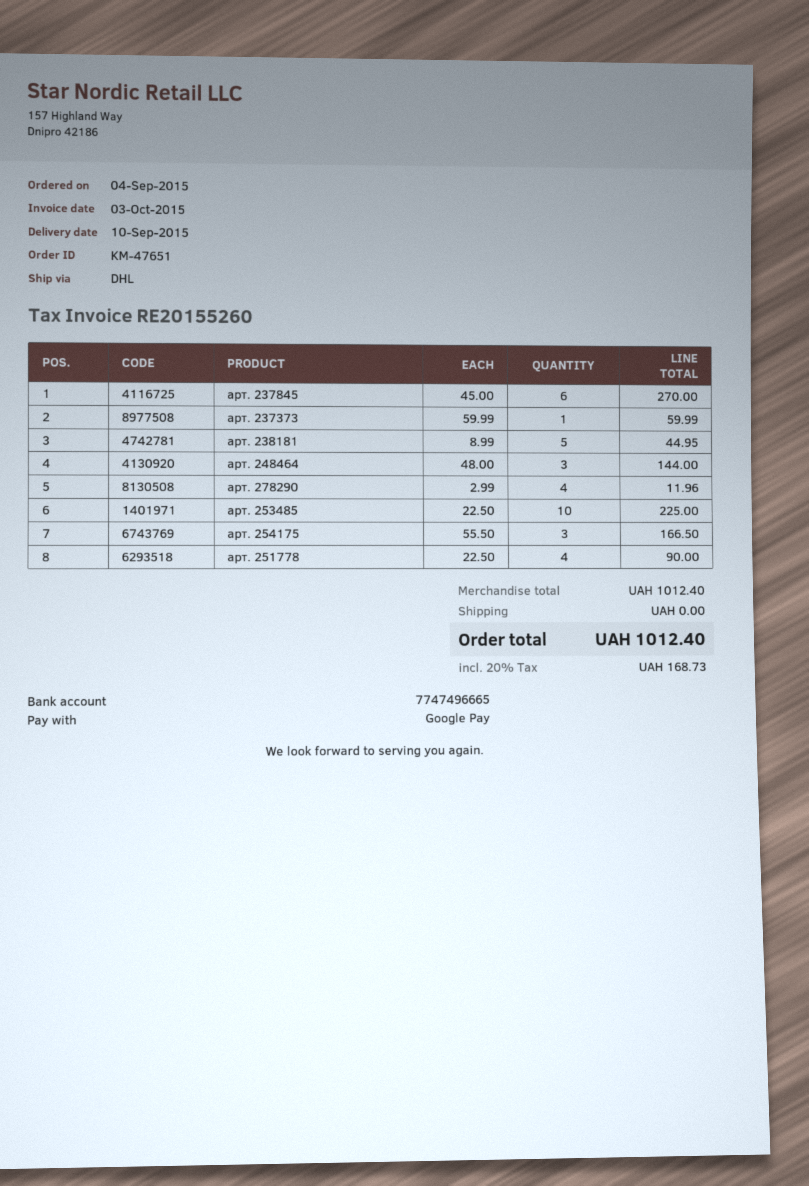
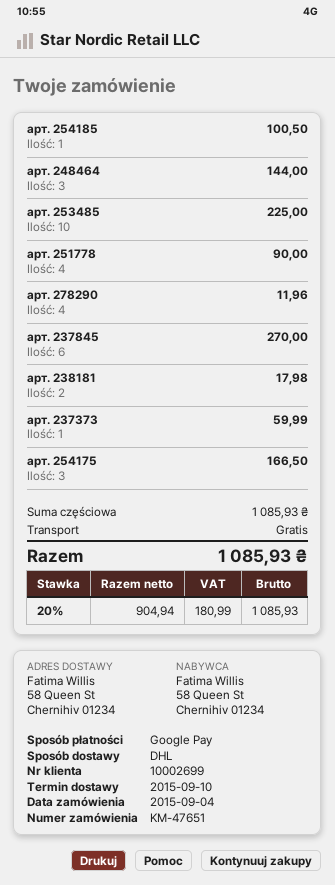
арт. 238181: 5 for 44.95 -> 2 for 17.98
арт. 254185: none -> 1 for 100.50
subtotal: 1012.40 -> 1085.93
tax: 20% = 168.73 -> 20% = 180.99
total: 1012.40 -> 1085.93

